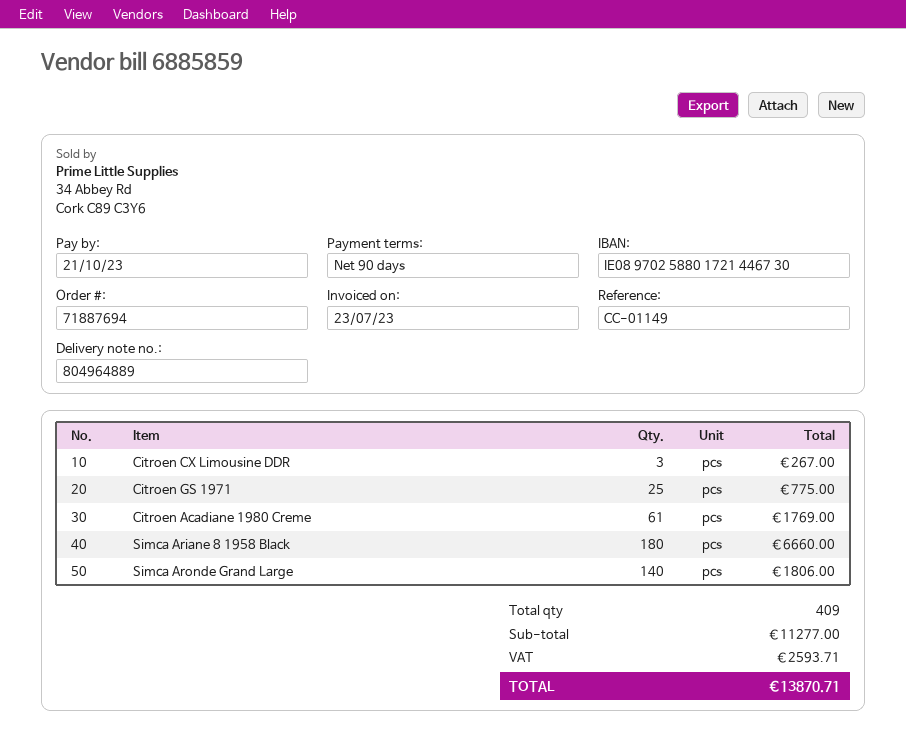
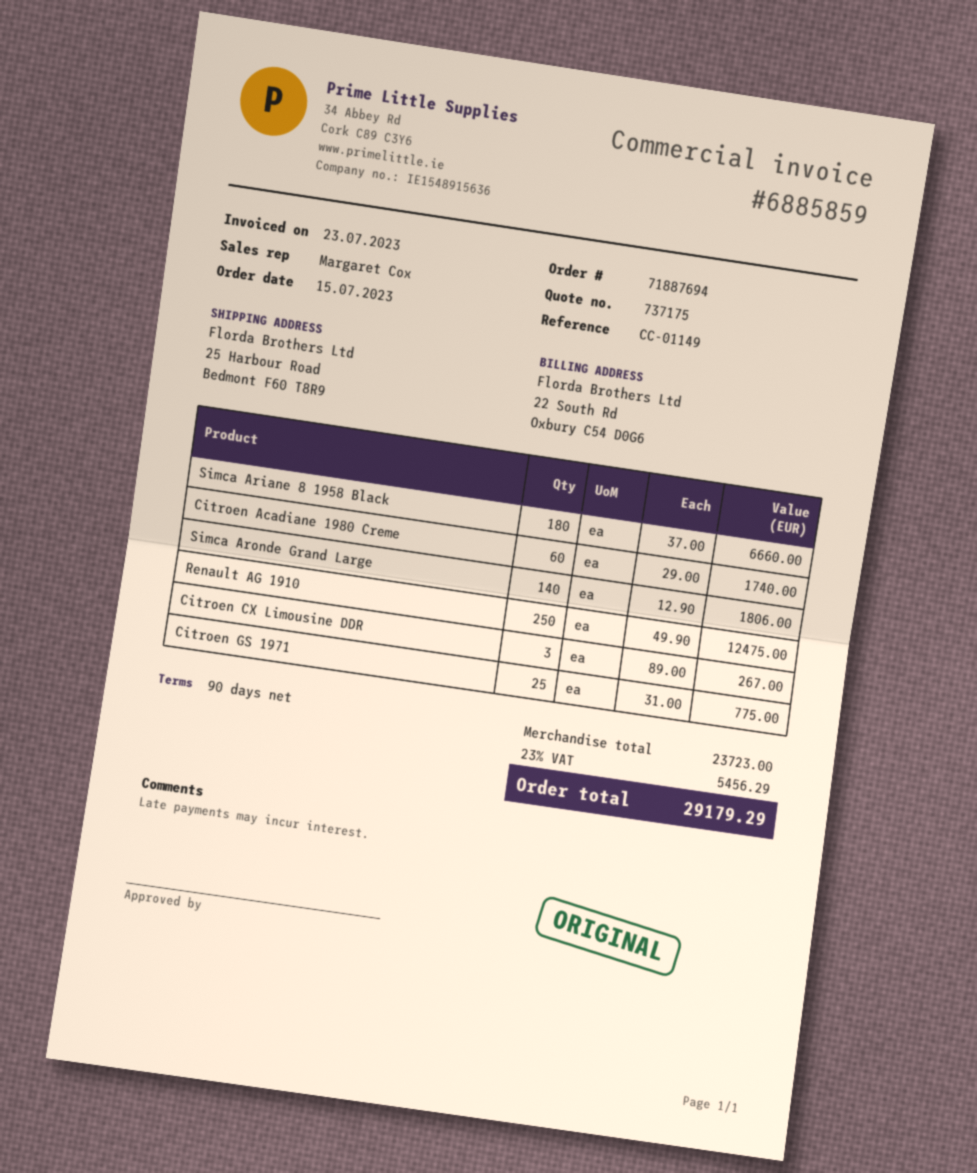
Citroen Acadiane 1980 Creme: 61 for 1769.00 -> 60 for 1740.00
Renault AG 1910: none -> 250 for 12475.00
subtotal: 11277.00 -> 23723.00
tax: 2593.71 -> 5456.29
total: 13870.71 -> 29179.29

